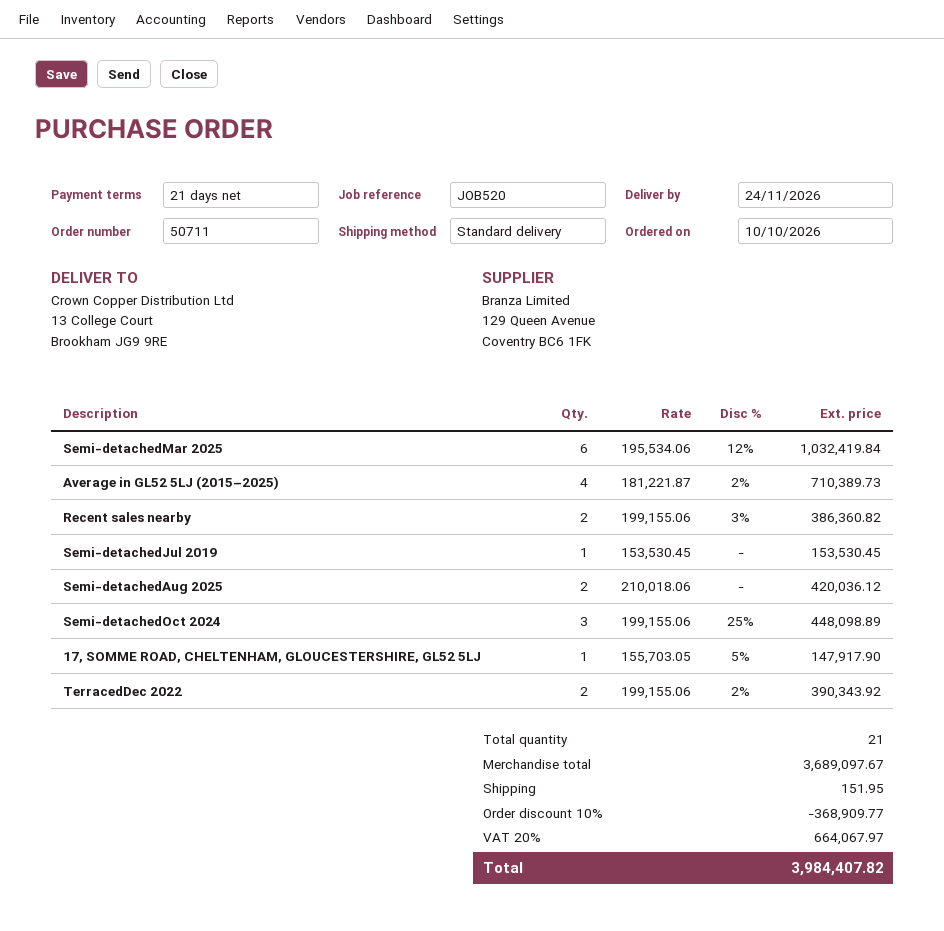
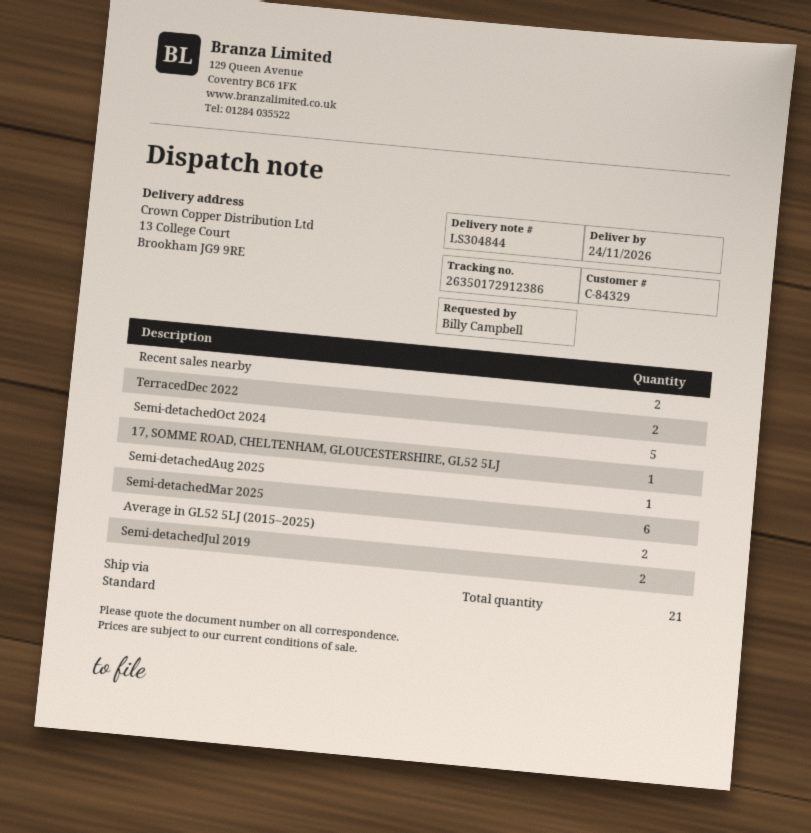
Average in GL52 5LJ (2015–2025): 4 -> 2
Semi-detachedJul 2019: 1 -> 2
Semi-detachedAug 2025: 2 -> 1
Semi-detachedOct 2024: 3 -> 5

